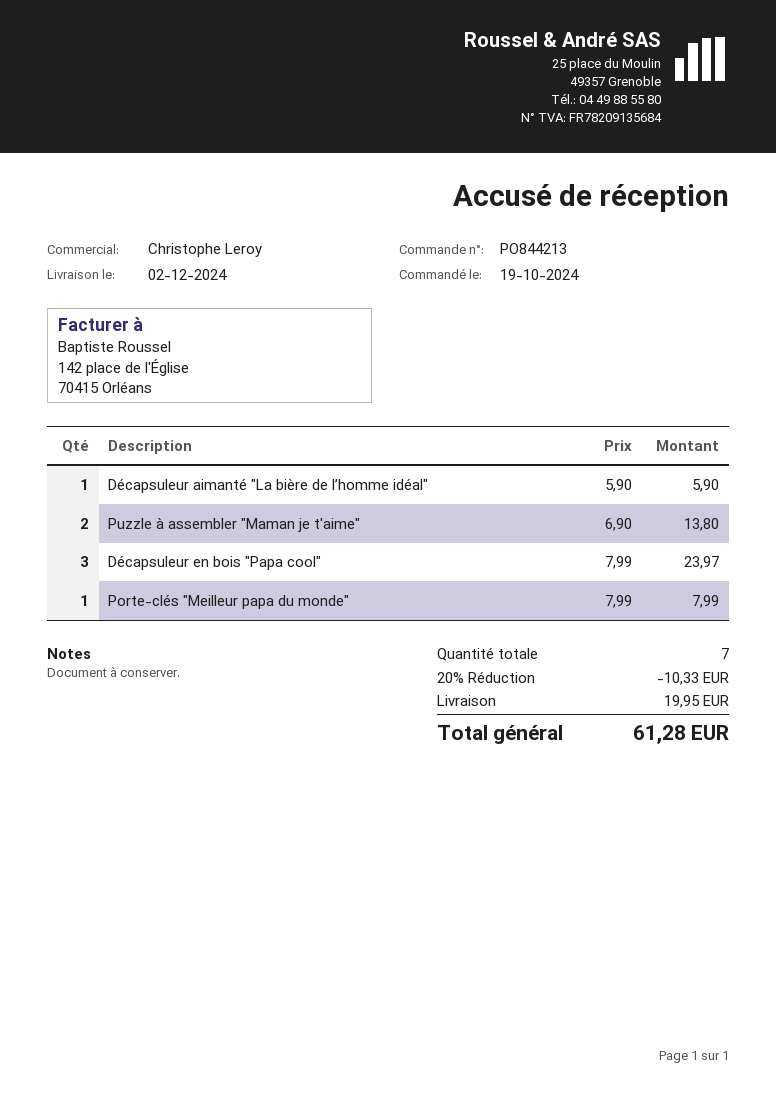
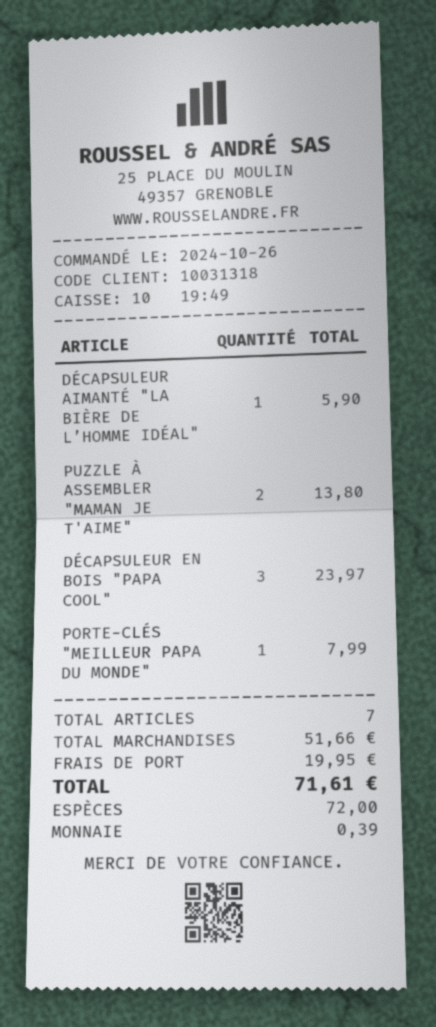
order date: 2024-10-19 -> 2024-10-26
discount: 20% = 10.33 -> none
total: 61.28 -> 71.61

